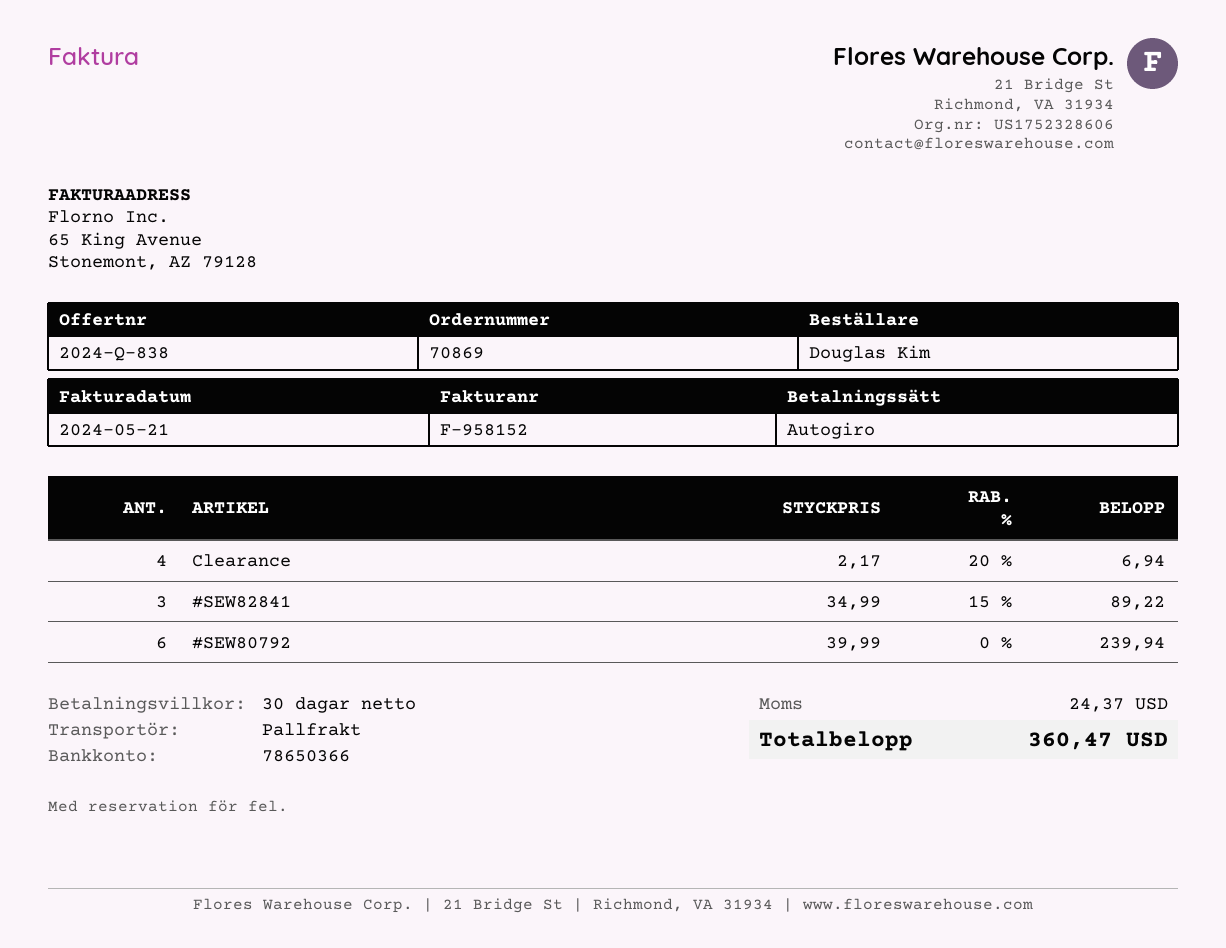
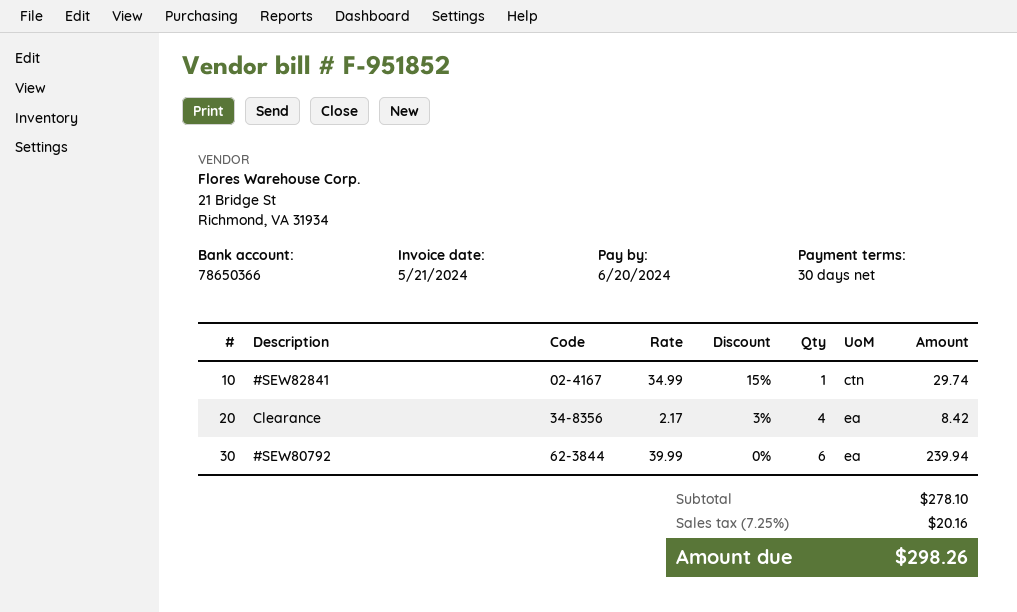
invoice number: F-958152 -> F-951852
Clearance: 4 x 2.17 - 20% = 6.94 -> 4 x 2.17 - 3% = 8.42
#SEW82841: 3 x 34.99 - 15% = 89.22 -> 1 x 34.99 - 15% = 29.74
tax: 24.37 -> 20.16
total: 360.47 -> 298.26

